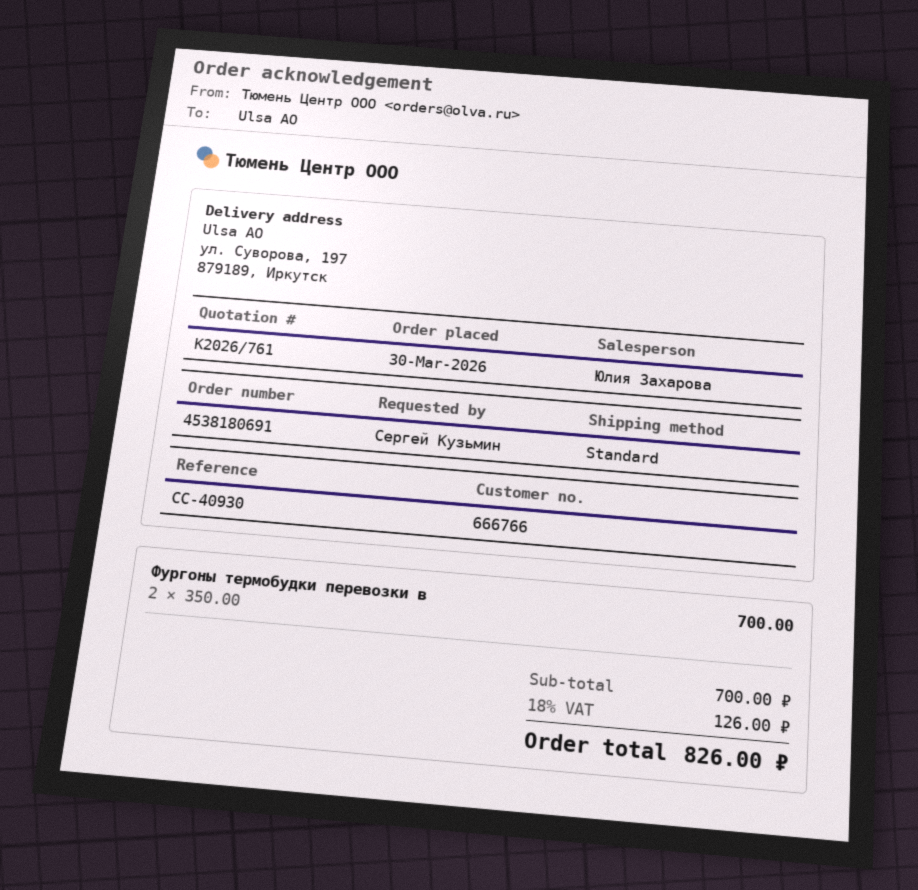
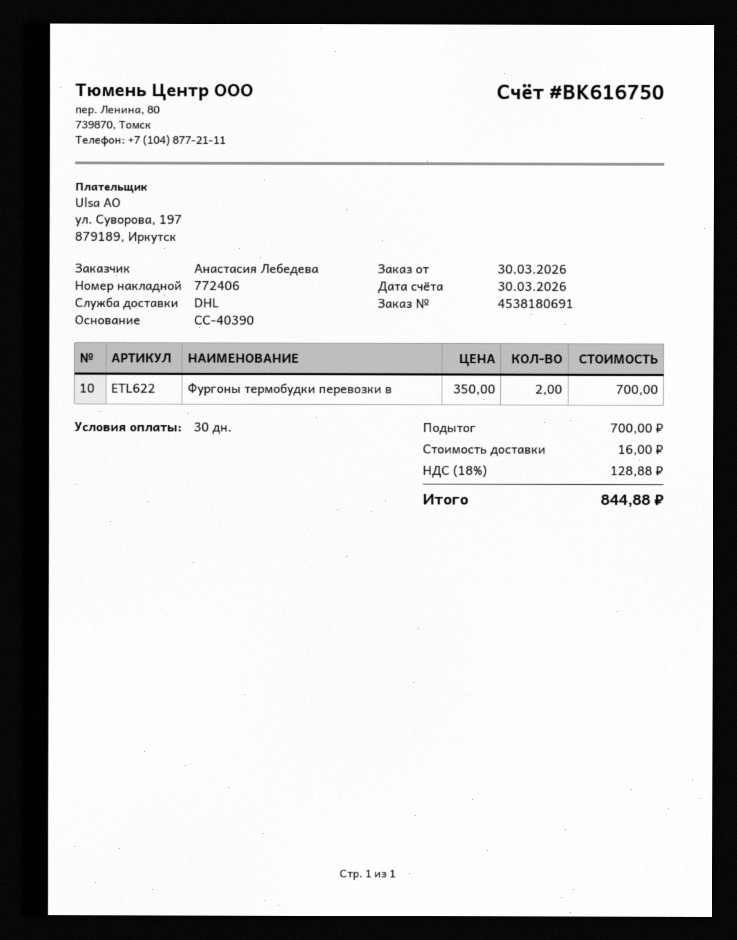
reference: CC-40930 -> CC-40390
ordered by: Сергей Кузьмин -> Анастасия Лебедева
shipping method: standard -> DHL
shipping: none -> 16.00
tax: 18% = 126.00 -> 18% = 128.88
total: 826.00 -> 844.88

